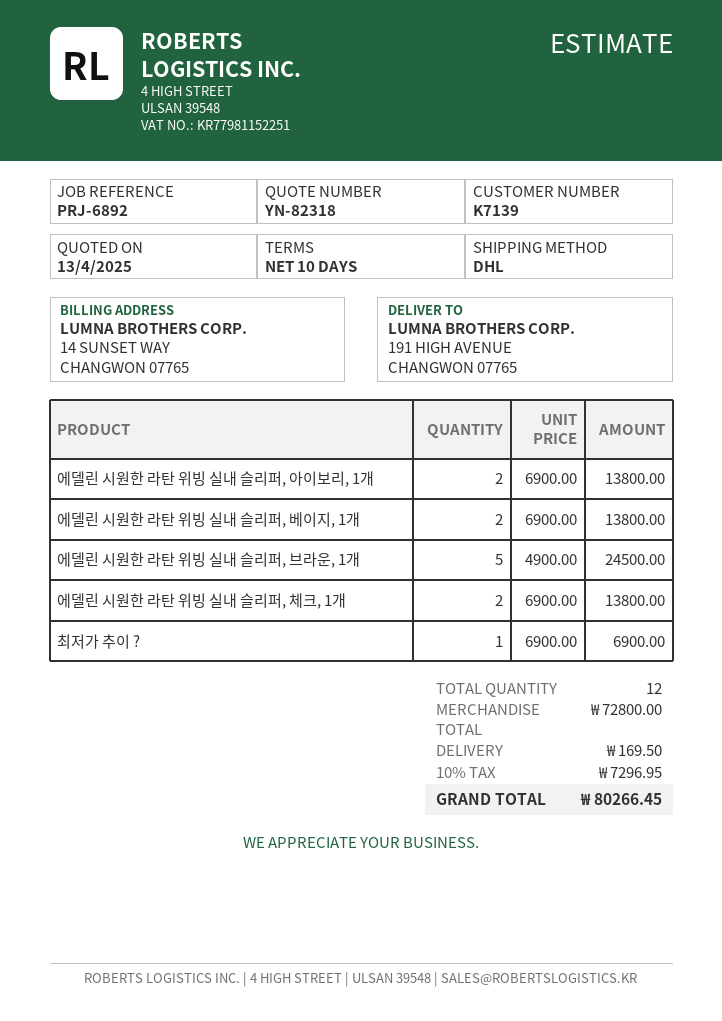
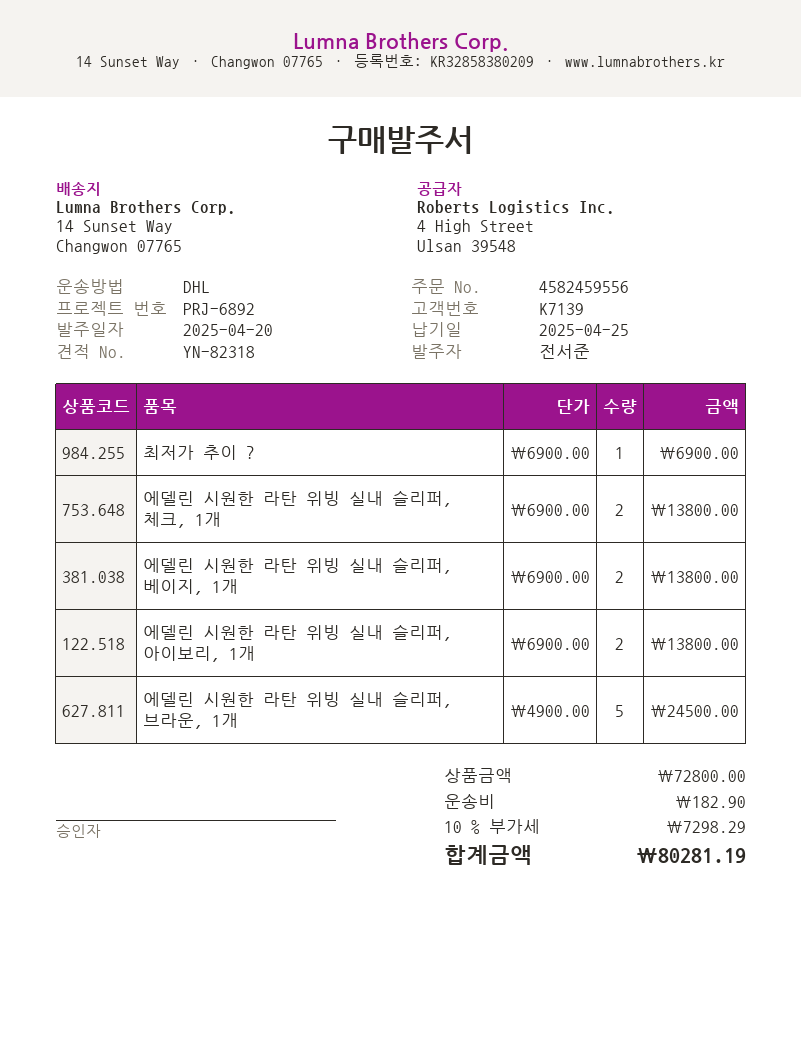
ship to: 191 HIGH AVENUE, CHANGWON 07765 -> 14 Sunset Way, Changwon 07765
shipping: 169.50 -> 182.90
tax: 10% = 7296.95 -> 10% = 7298.29
total: 80266.45 -> 80281.19

